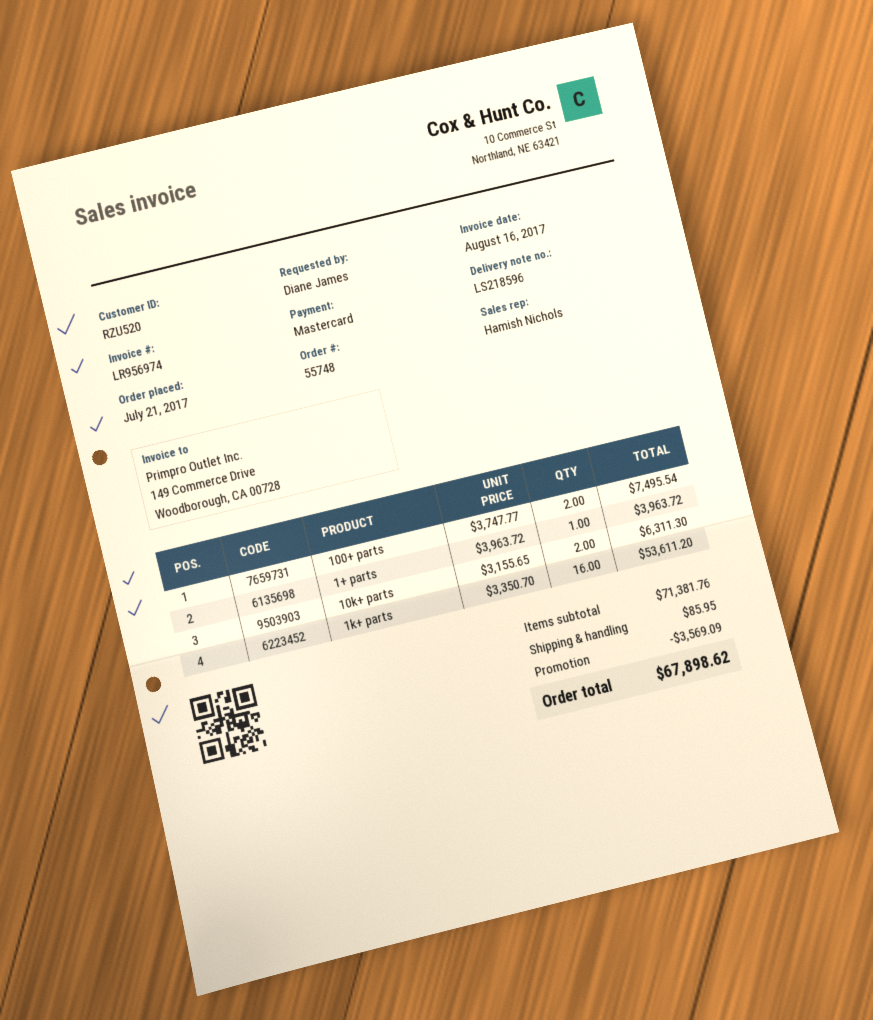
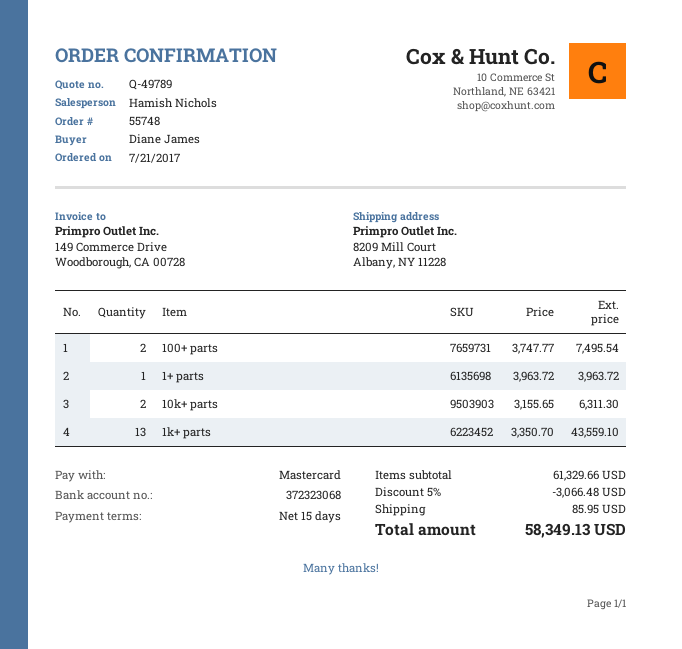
1k+ parts: 16 x 3350.70 = 53611.20 -> 13 x 3350.70 = 43559.10
subtotal: 71381.76 -> 61329.66
discount: 3569.09 -> 3066.48
total: 67898.62 -> 58349.13

